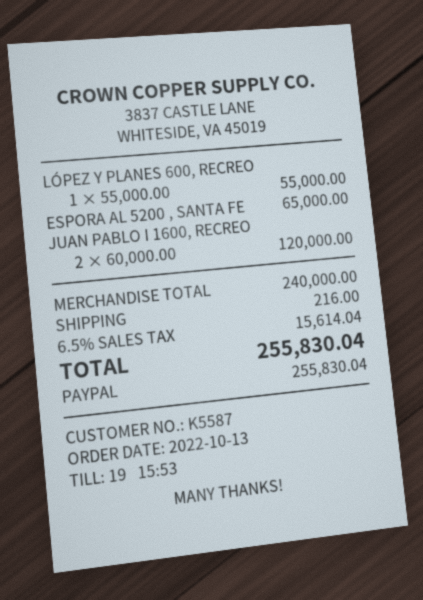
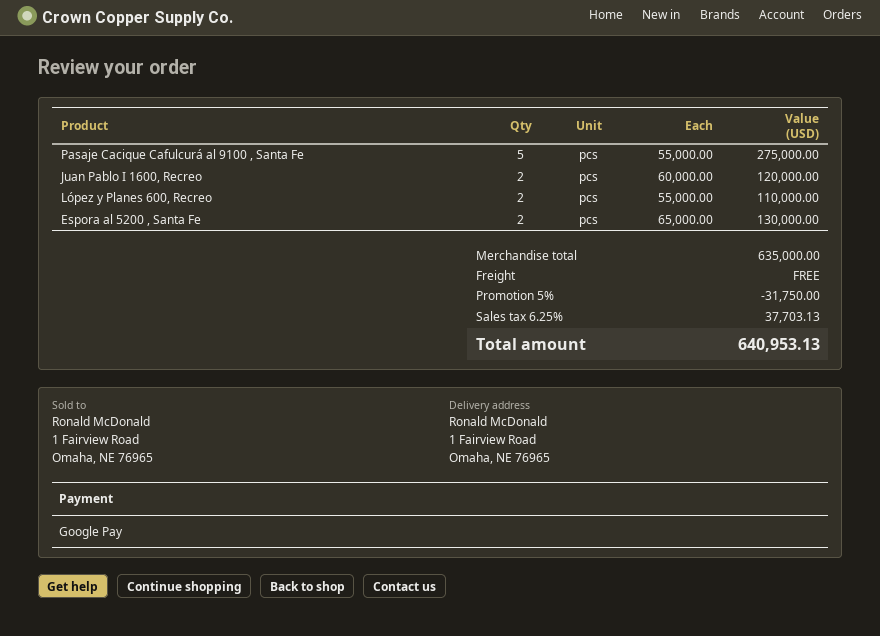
payment method: PayPal -> Google Pay
LÓPEZ Y PLANES 600, RECREO: 1 x 55000.00 = 55000.00 -> 2 x 55000.00 = 110000.00
ESPORA AL 5200 , SANTA FE: 1 x 65000.00 = 65000.00 -> 2 x 65000.00 = 130000.00
Pasaje Cacique Cafulcurá al 9100 , Santa Fe: none -> 5 x 55000.00 = 275000.00
subtotal: 240000.00 -> 635000.00
discount: none -> 5% = 31750.00
shipping: 216.00 -> 0.00
tax: 6.5% = 15614.04 -> 6.25% = 37703.13
total: 255830.04 -> 640953.13

